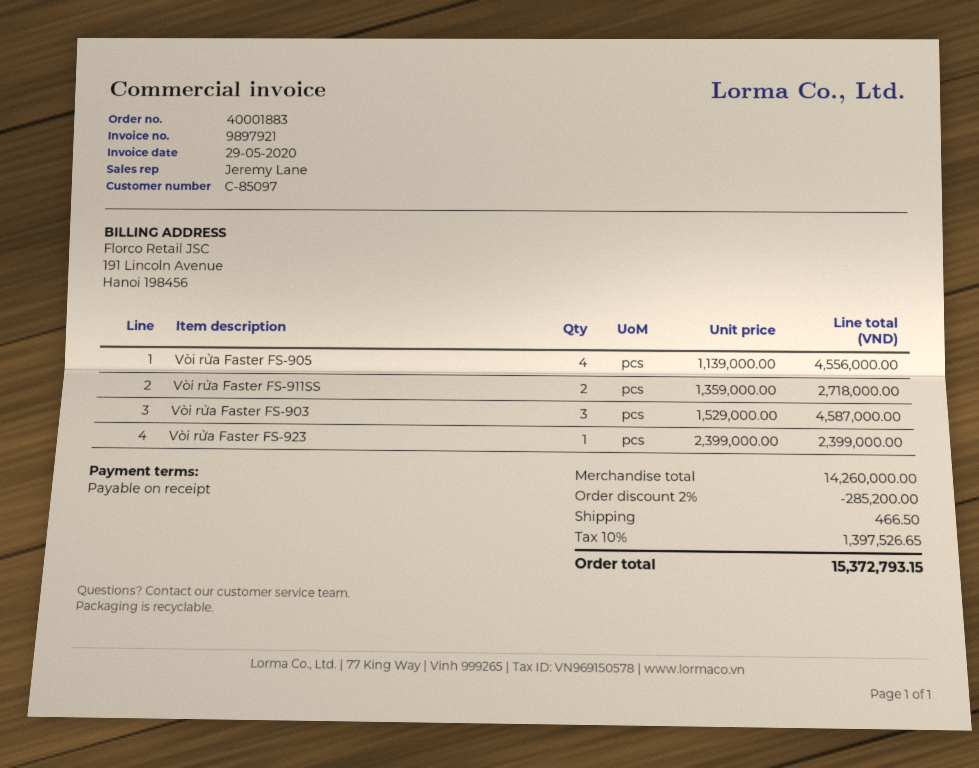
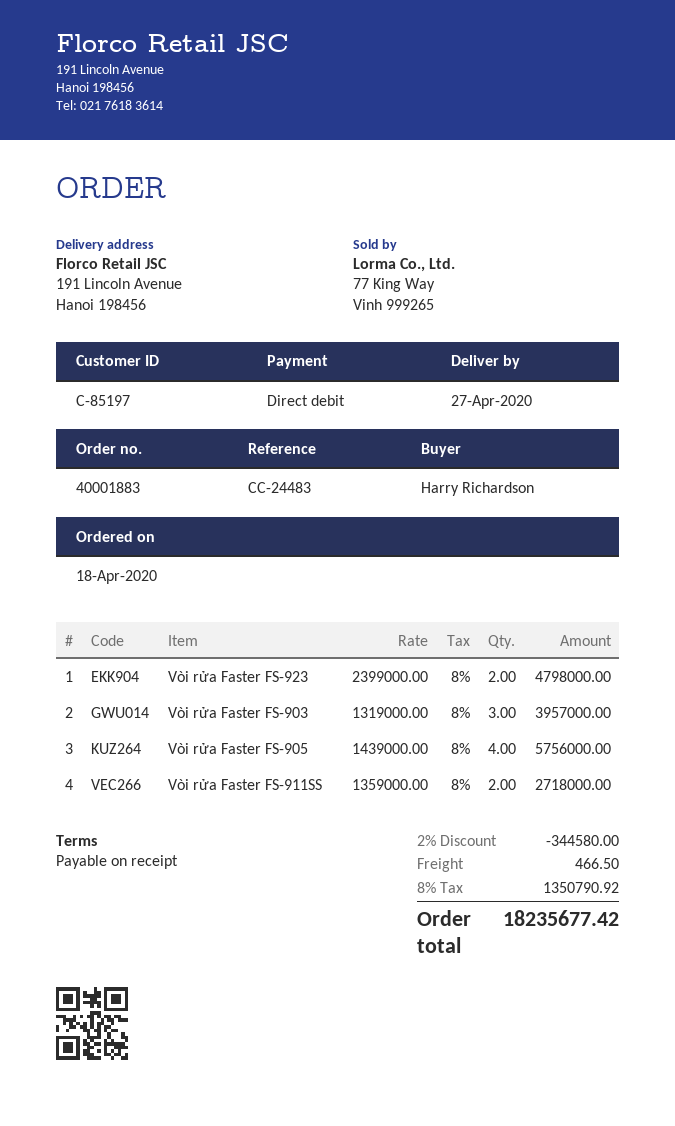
customer number: C-85097 -> C-85197
Vòi rửa Faster FS-905: 4 x 1139000.00 = 4556000.00 -> 4 x 1439000.00 = 5756000.00
Vòi rửa Faster FS-903: 3 x 1529000.00 = 4587000.00 -> 3 x 1319000.00 = 3957000.00
Vòi rửa Faster FS-923: 1 x 2399000.00 = 2399000.00 -> 2 x 2399000.00 = 4798000.00
discount: 2% = 285200.00 -> 2% = 344580.00
tax: 10% = 1397526.65 -> 8% = 1350790.92
total: 15372793.15 -> 18235677.42

